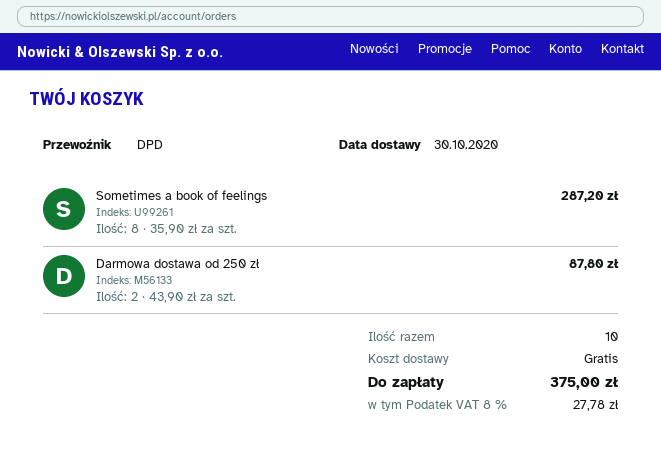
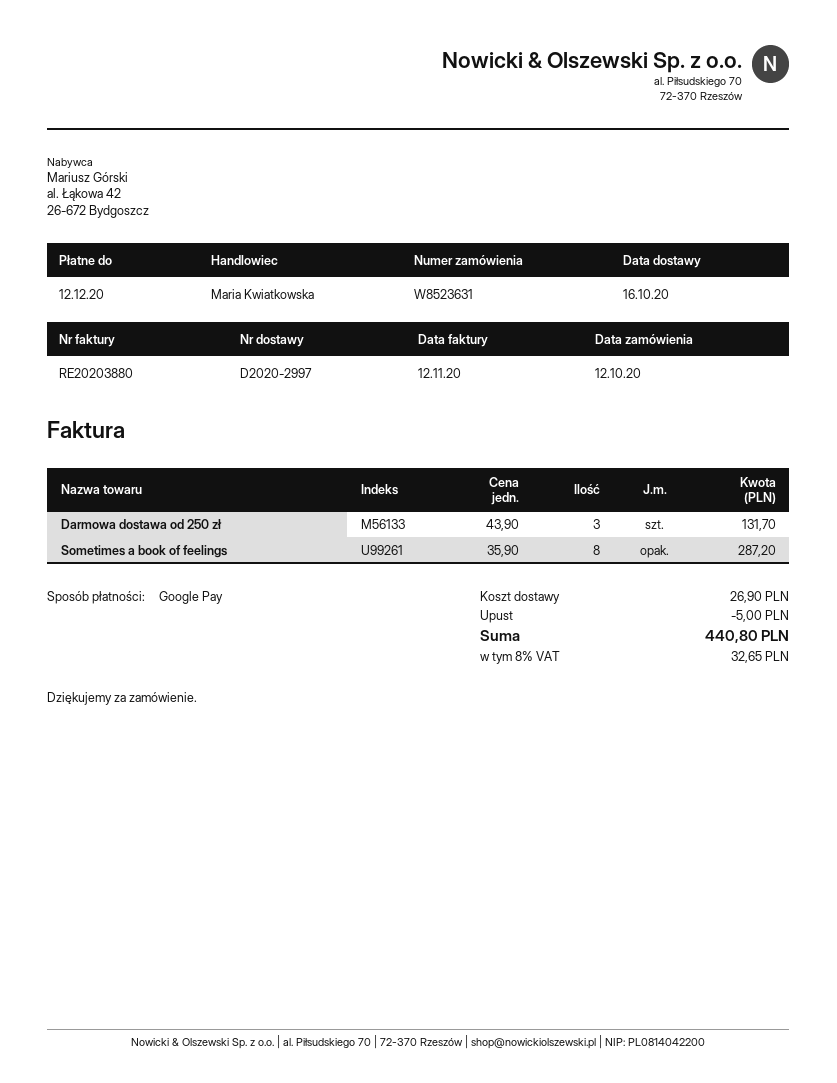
delivery date: 2020-10-30 -> 2020-10-16
Darmowa dostawa od 250 zł: 2 x 43.90 = 87.80 -> 3 x 43.90 = 131.70
discount: none -> 5.00
shipping: 0.00 -> 26.90
tax: 8% = 27.78 -> 8% = 32.65
total: 375.00 -> 440.80

